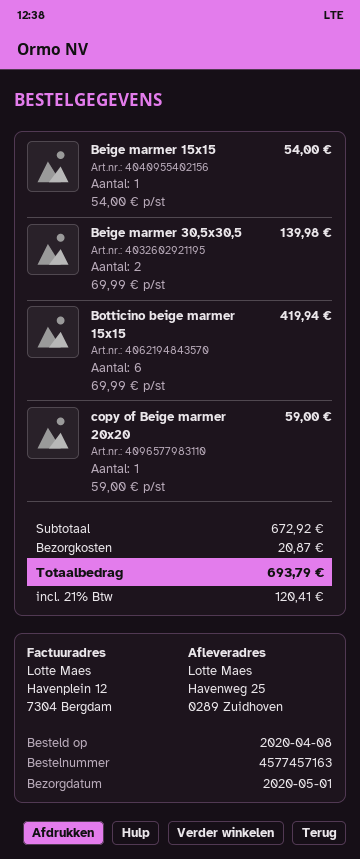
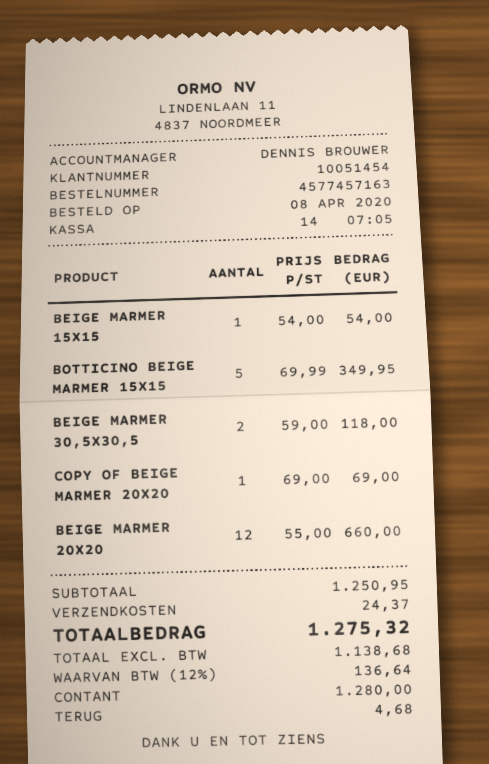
Beige marmer 30,5x30,5: 2 x 69.99 = 139.98 -> 2 x 59.00 = 118.00
Botticino beige marmer 15x15: 6 x 69.99 = 419.94 -> 5 x 69.99 = 349.95
copy of Beige marmer 20x20: 1 x 59.00 = 59.00 -> 1 x 69.00 = 69.00
BEIGE MARMER 20X20: none -> 12 x 55.00 = 660.00
subtotal: 672.92 -> 1250.95
shipping: 20.87 -> 24.37
tax: 21% = 120.41 -> 12% = 136.64
total: 693.79 -> 1275.32

